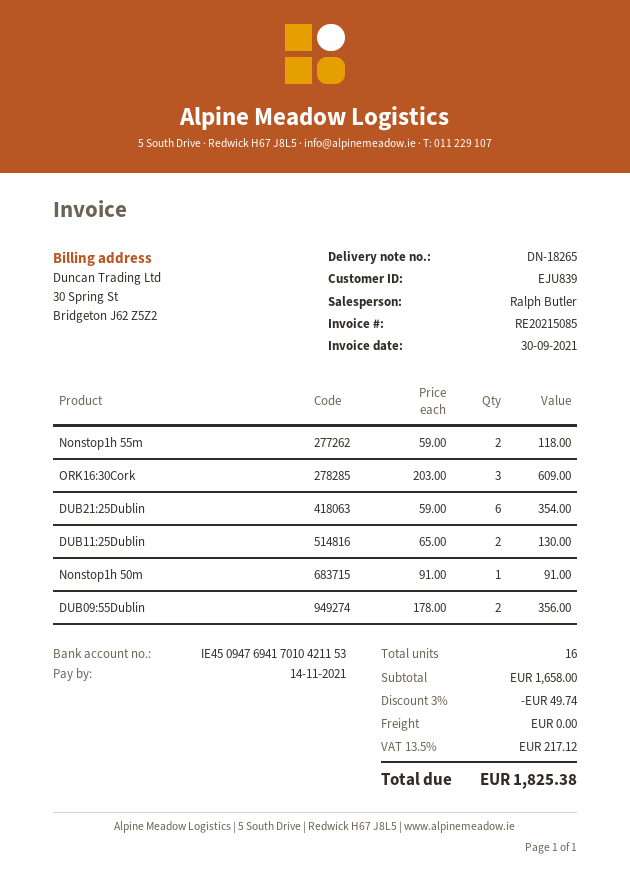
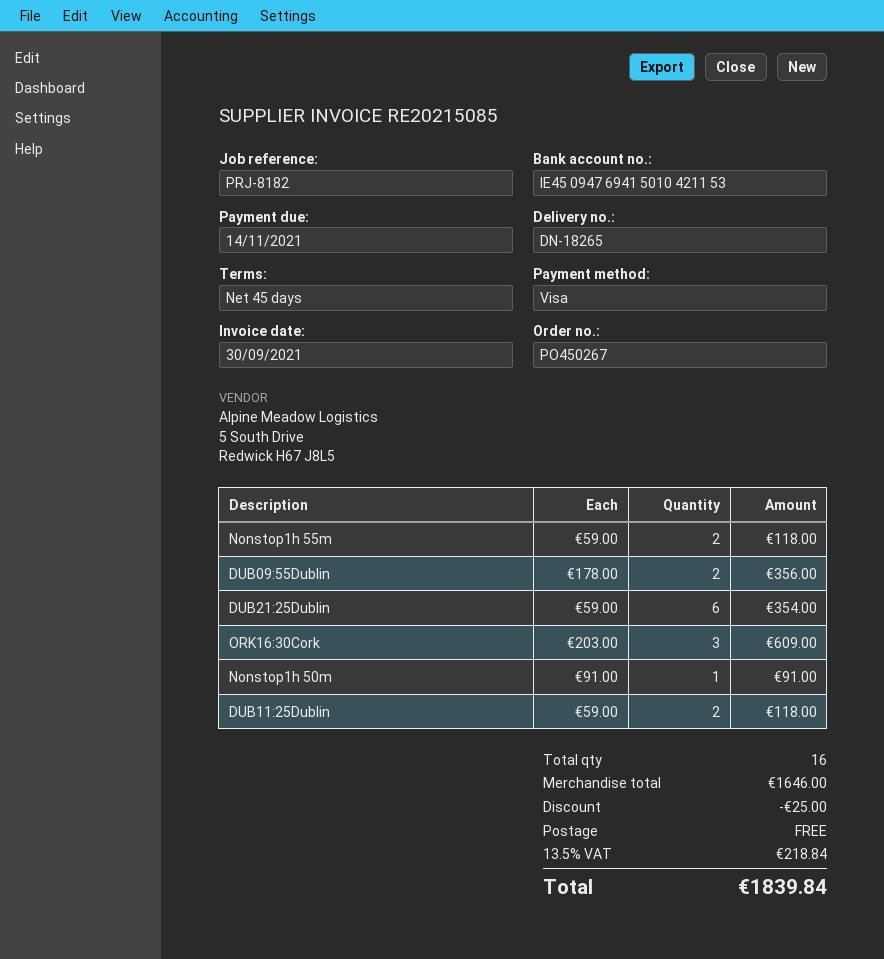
bank account: IE45094769417010421153 -> IE45094769415010421153
DUB11:25Dublin: 2 x 65.00 = 130.00 -> 2 x 59.00 = 118.00
subtotal: 1658.00 -> 1646.00
discount: 49.74 -> 25.00
tax: 13.5% = 217.12 -> 13.5% = 218.84
total: 1825.38 -> 1839.84

